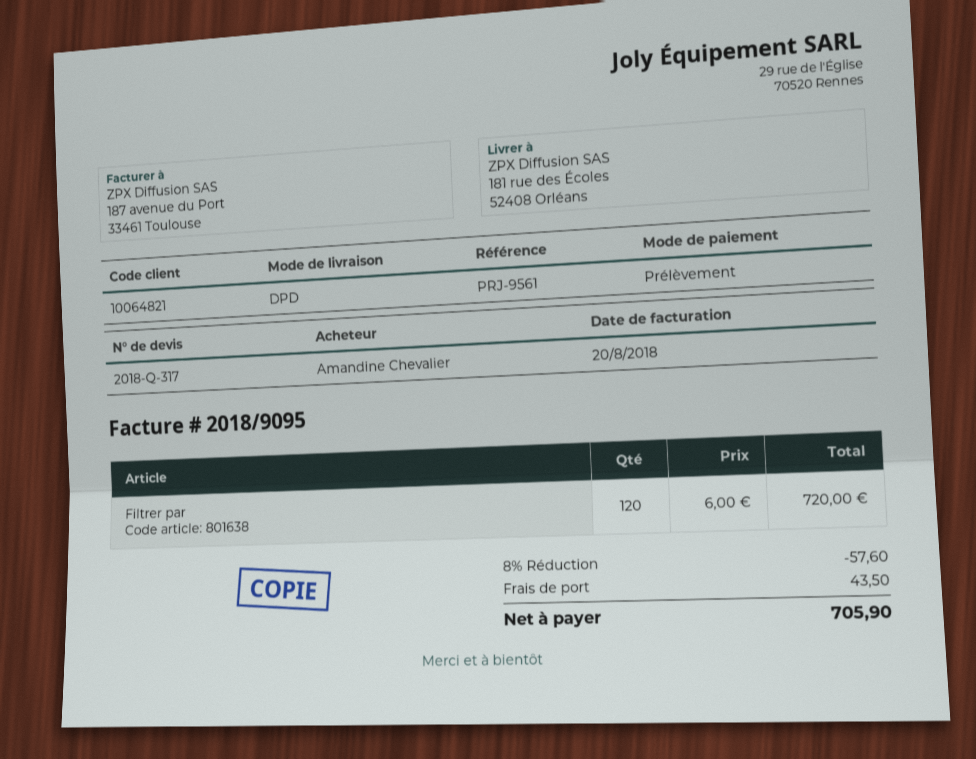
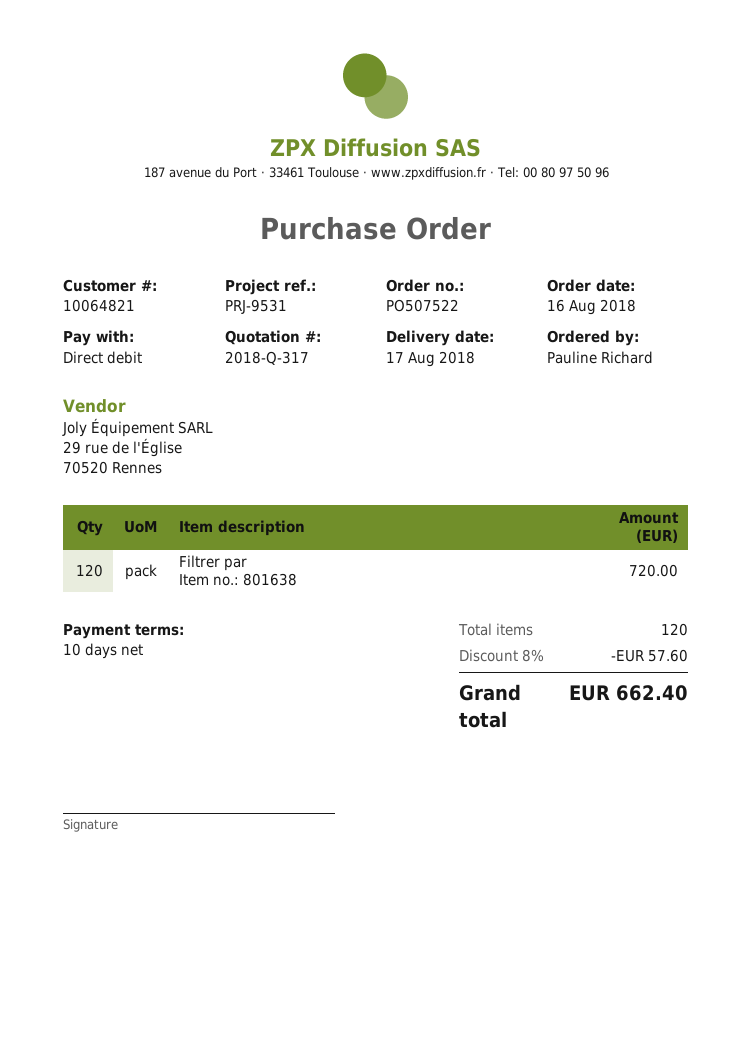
reference: PRJ-9561 -> PRJ-9531
ordered by: Amandine Chevalier -> Pauline Richard
shipping: 43.50 -> none
total: 705.90 -> 662.40

